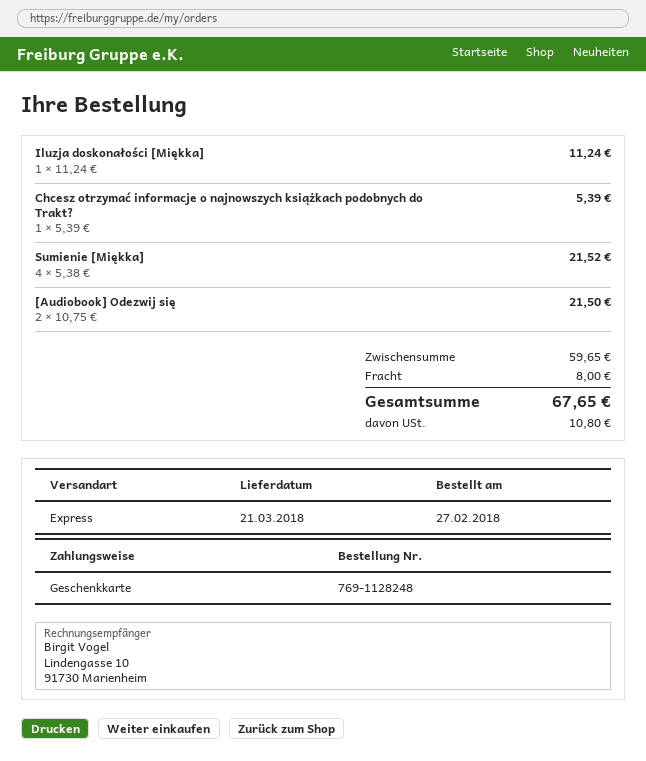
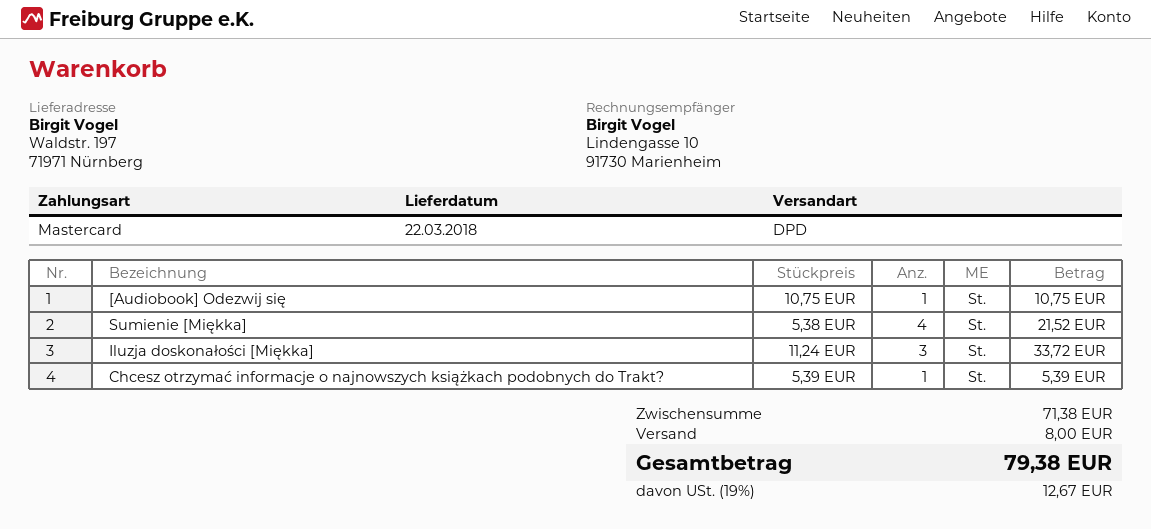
delivery date: 2018-03-21 -> 2018-03-22
payment method: gift card -> Mastercard
shipping method: express -> DPD
Iluzja doskonałości [Miękka]: 1 x 11.24 = 11.24 -> 3 x 11.24 = 33.72
[Audiobook] Odezwij się: 2 x 10.75 = 21.50 -> 1 x 10.75 = 10.75
subtotal: 59.65 -> 71.38
tax: 10.80 -> 12.67
total: 67.65 -> 79.38

